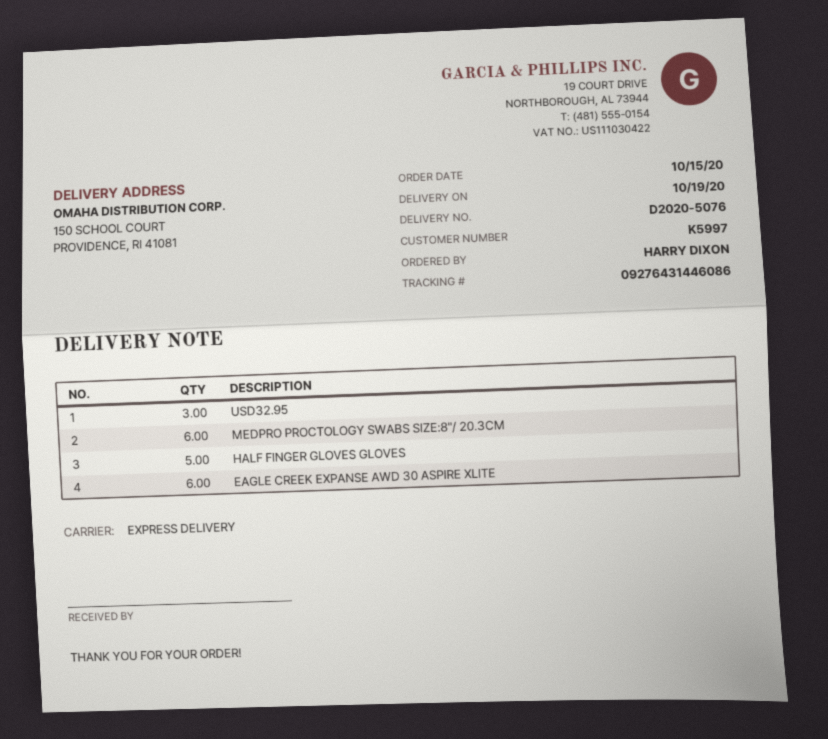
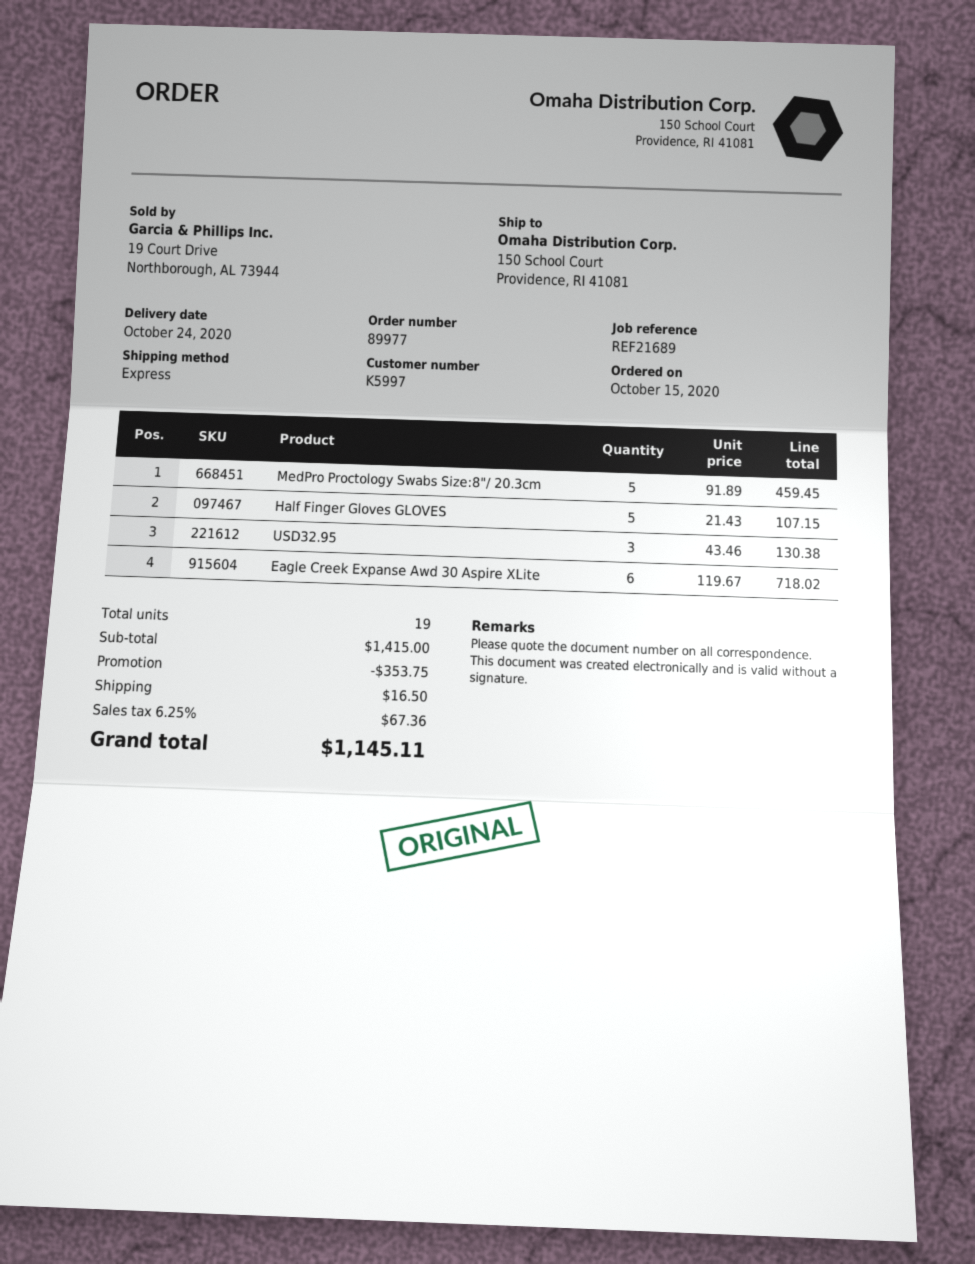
delivery date: 2020-10-19 -> 2020-10-24
MEDPRO PROCTOLOGY SWABS SIZE:8"/ 20.3CM: 6 -> 5

